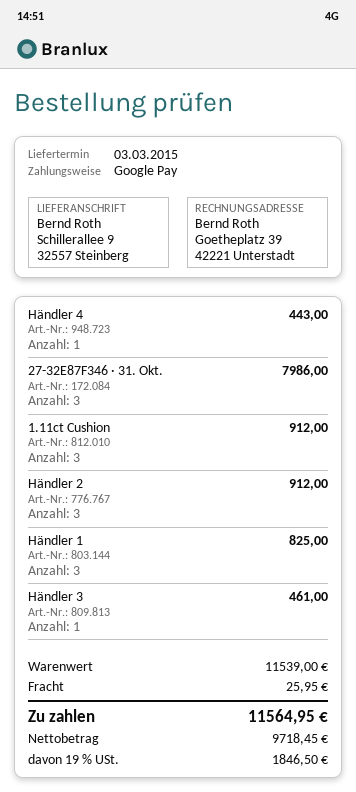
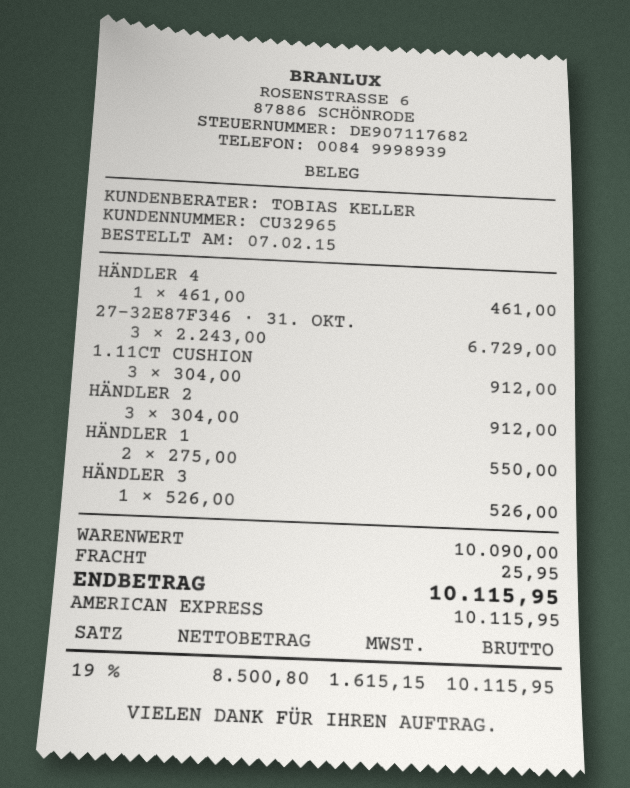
payment method: Google Pay -> American Express
Händler 4: 1 for 443.00 -> 1 for 461.00
27-32E87F346 · 31. Okt.: 3 for 7986.00 -> 3 for 6729.00
Händler 1: 3 for 825.00 -> 2 for 550.00
Händler 3: 1 for 461.00 -> 1 for 526.00
subtotal: 11539.00 -> 10090.00
net: 9718.45 -> 8500.80
tax: 19% = 1846.50 -> 19% = 1615.15
total: 11564.95 -> 10115.95

